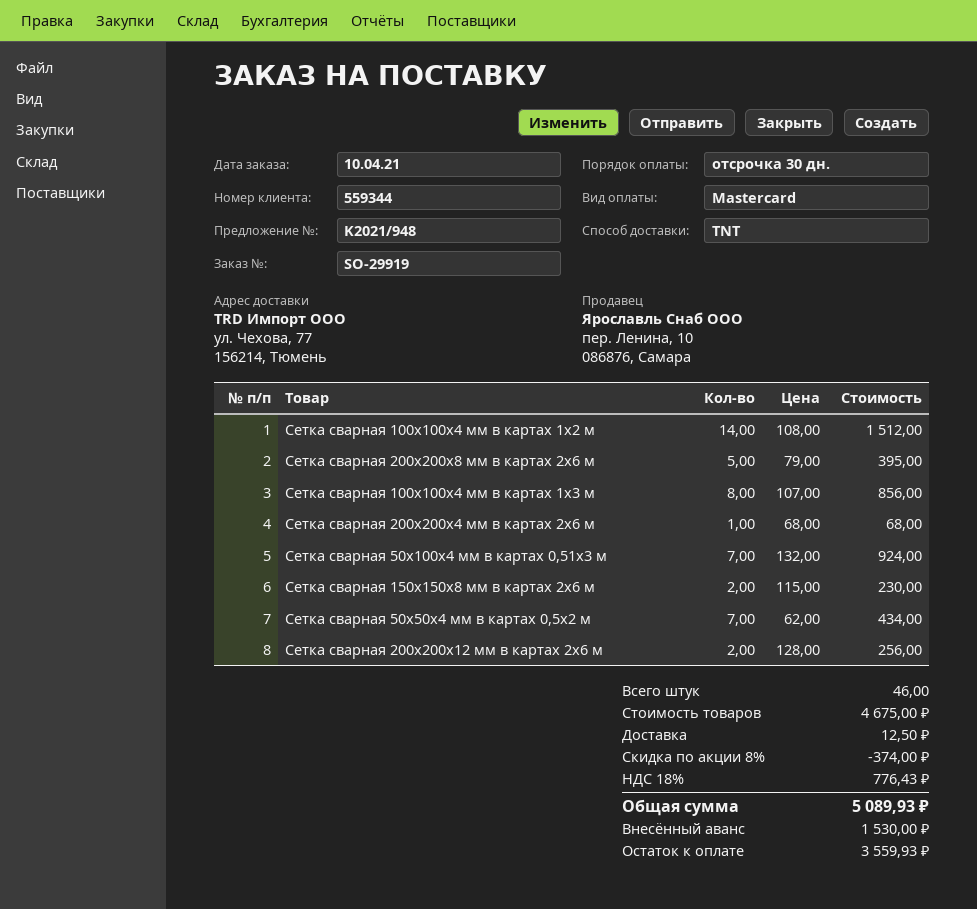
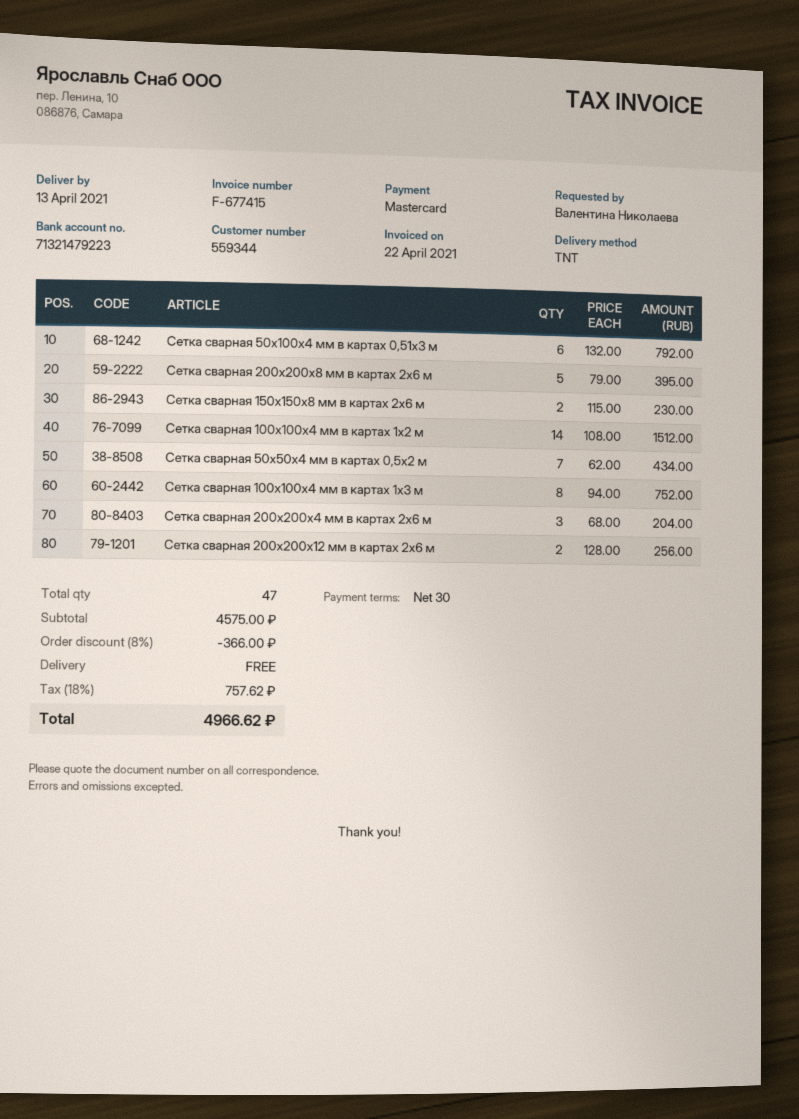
Сетка сварная 100х100х4 мм в картах 1х3 м: 8 x 107.00 = 856.00 -> 8 x 94.00 = 752.00
Сетка сварная 200х200х4 мм в картах 2х6 м: 1 x 68.00 = 68.00 -> 3 x 68.00 = 204.00
Сетка сварная 50х100х4 мм в картах 0,51х3 м: 7 x 132.00 = 924.00 -> 6 x 132.00 = 792.00
total quantity: 46 -> 47
subtotal: 4675.00 -> 4575.00
discount: 8% = 374.00 -> 8% = 366.00
shipping: 12.50 -> 0.00
tax: 18% = 776.43 -> 18% = 757.62
total: 5089.93 -> 4966.62

